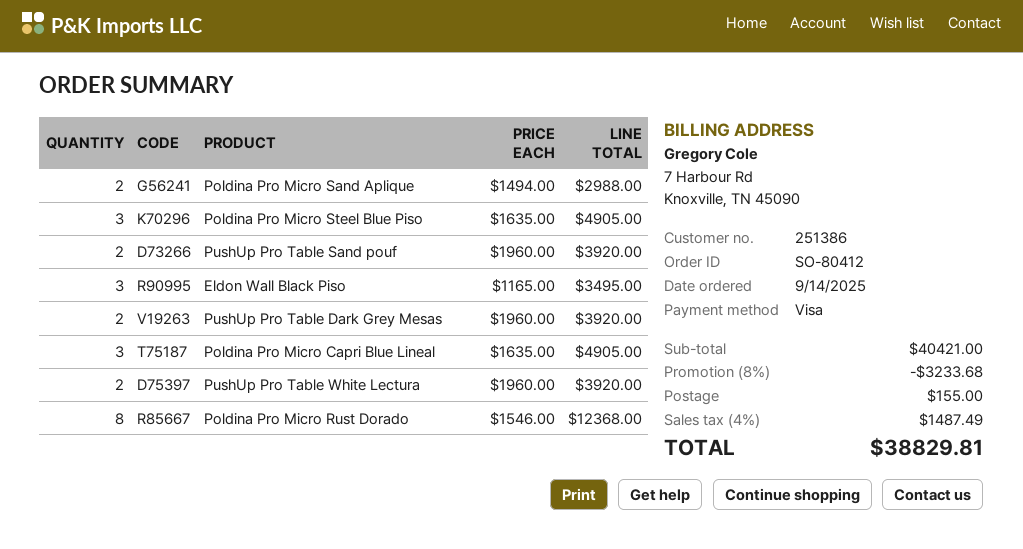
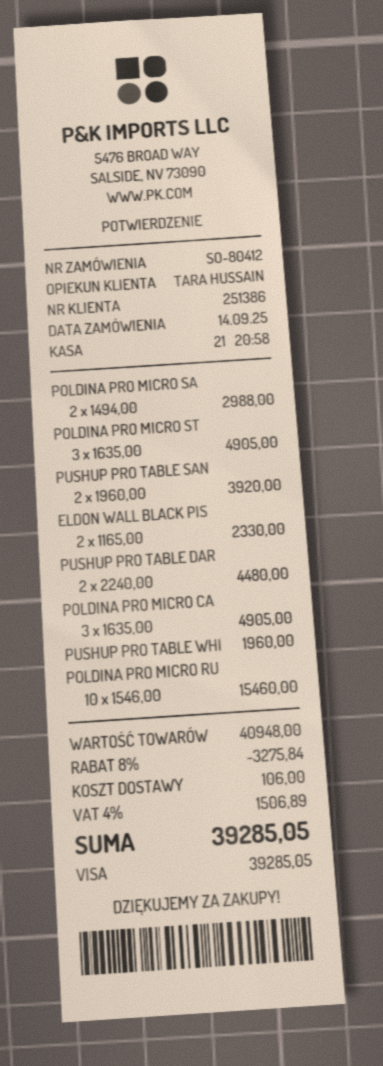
Eldon Wall Black Piso: 3 x 1165.00 = 3495.00 -> 2 x 1165.00 = 2330.00
PushUp Pro Table Dark Grey Mesas: 2 x 1960.00 = 3920.00 -> 2 x 2240.00 = 4480.00
PushUp Pro Table White Lectura: 2 x 1960.00 = 3920.00 -> 1 x 1960.00 = 1960.00
Poldina Pro Micro Rust Dorado: 8 x 1546.00 = 12368.00 -> 10 x 1546.00 = 15460.00
subtotal: 40421.00 -> 40948.00
discount: 8% = 3233.68 -> 8% = 3275.84
shipping: 155.00 -> 106.00
tax: 4% = 1487.49 -> 4% = 1506.89
total: 38829.81 -> 39285.05

